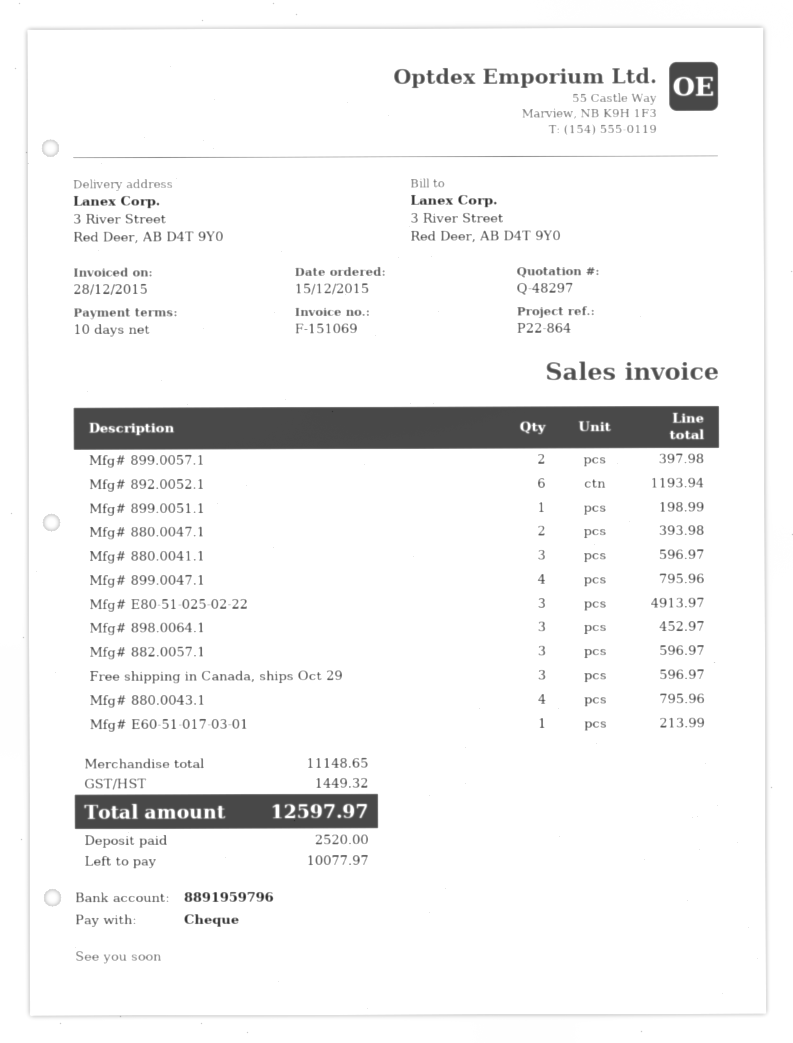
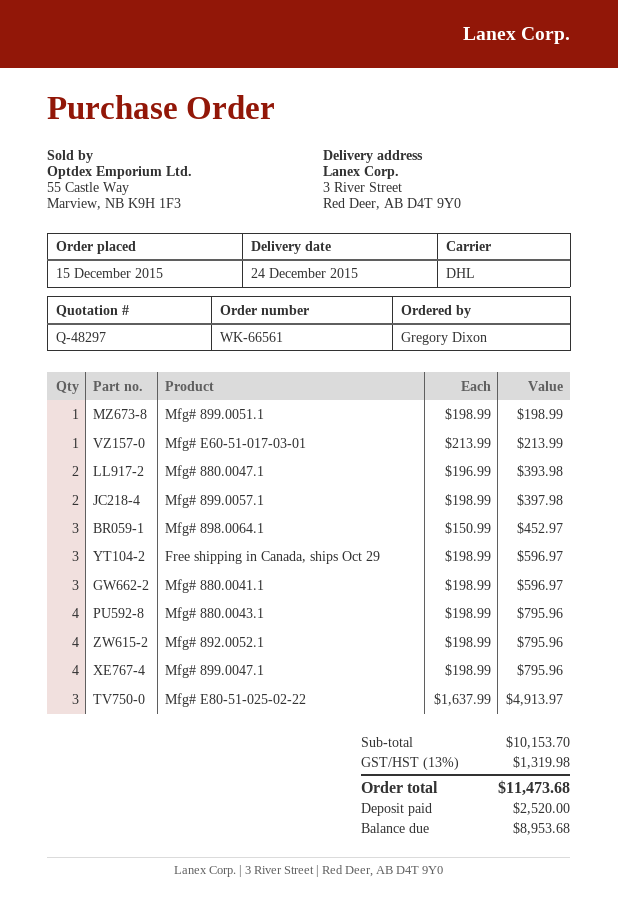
Mfg# 892.0052.1: 6 for 1193.94 -> 4 for 795.96
Mfg# 882.0057.1: 3 for 596.97 -> none
subtotal: 11148.65 -> 10153.70
tax: 1449.32 -> 1319.98
total: 12597.97 -> 11473.68
balance: 10077.97 -> 8953.68

